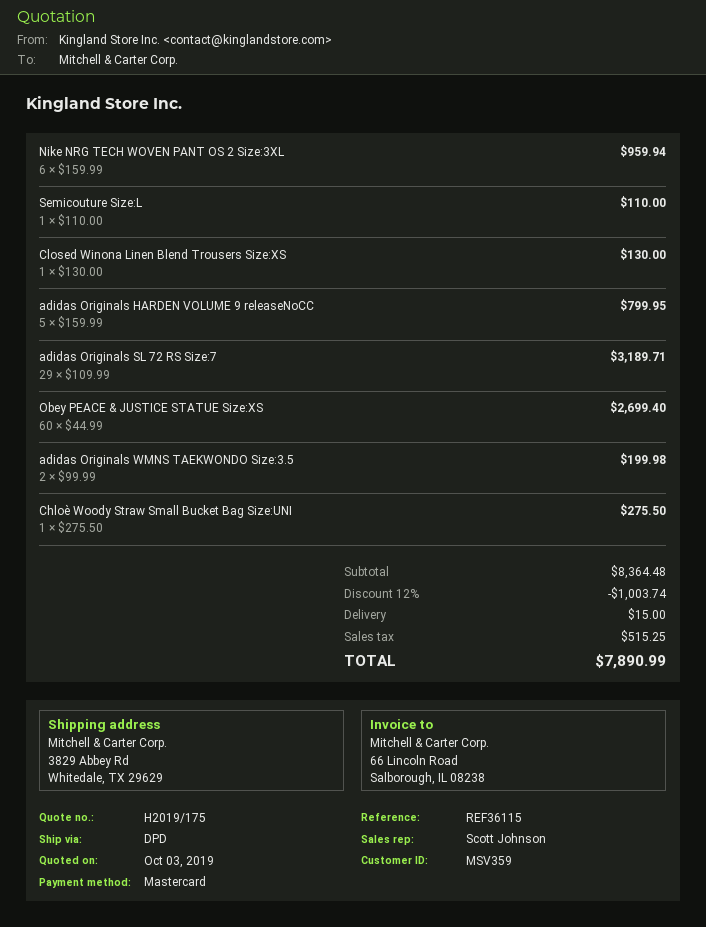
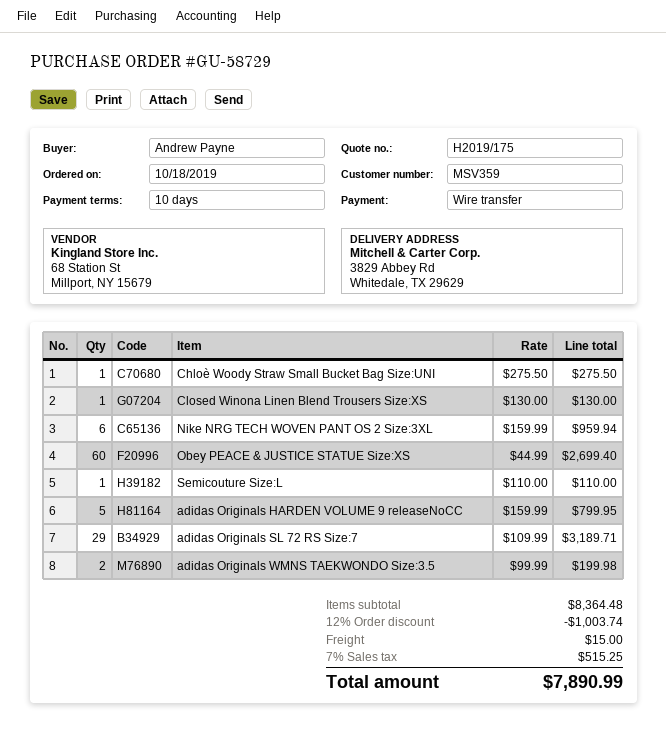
payment method: Mastercard -> bank transfer

